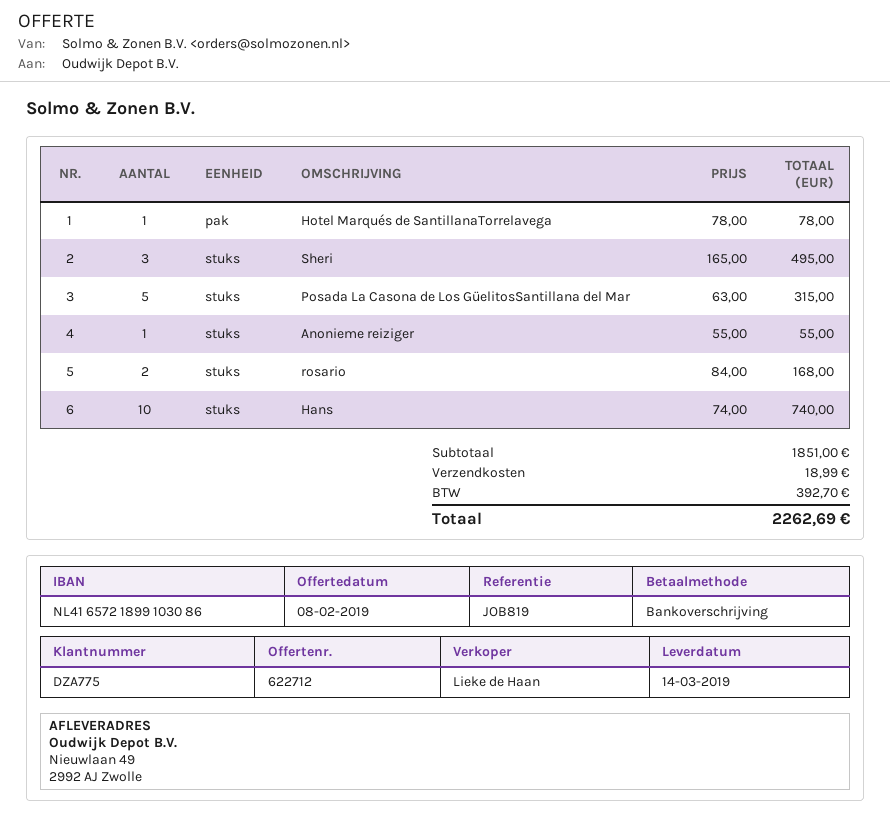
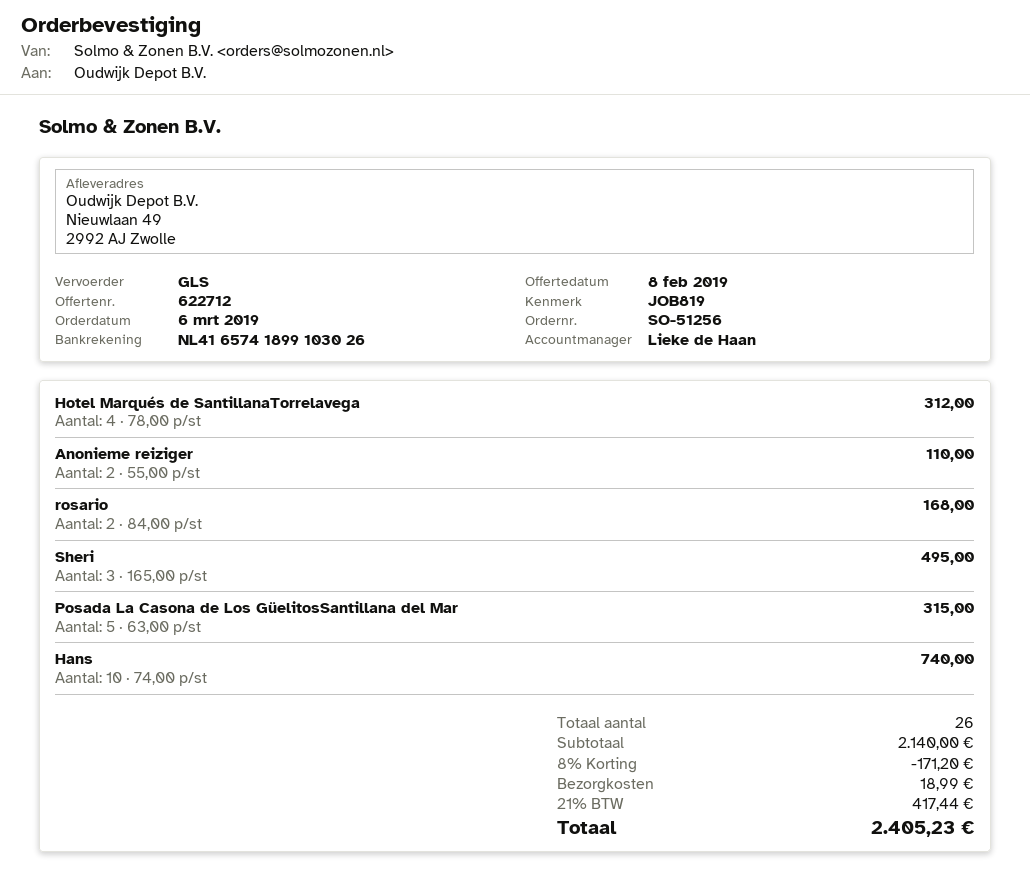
bank account: NL4165721899103086 -> NL4165741899103026
Hotel Marqués de SantillanaTorrelavega: 1 x 78.00 = 78.00 -> 4 x 78.00 = 312.00
Anonieme reiziger: 1 x 55.00 = 55.00 -> 2 x 55.00 = 110.00
subtotal: 1851.00 -> 2140.00
discount: none -> 8% = 171.20
tax: 392.70 -> 417.44
total: 2262.69 -> 2405.23

